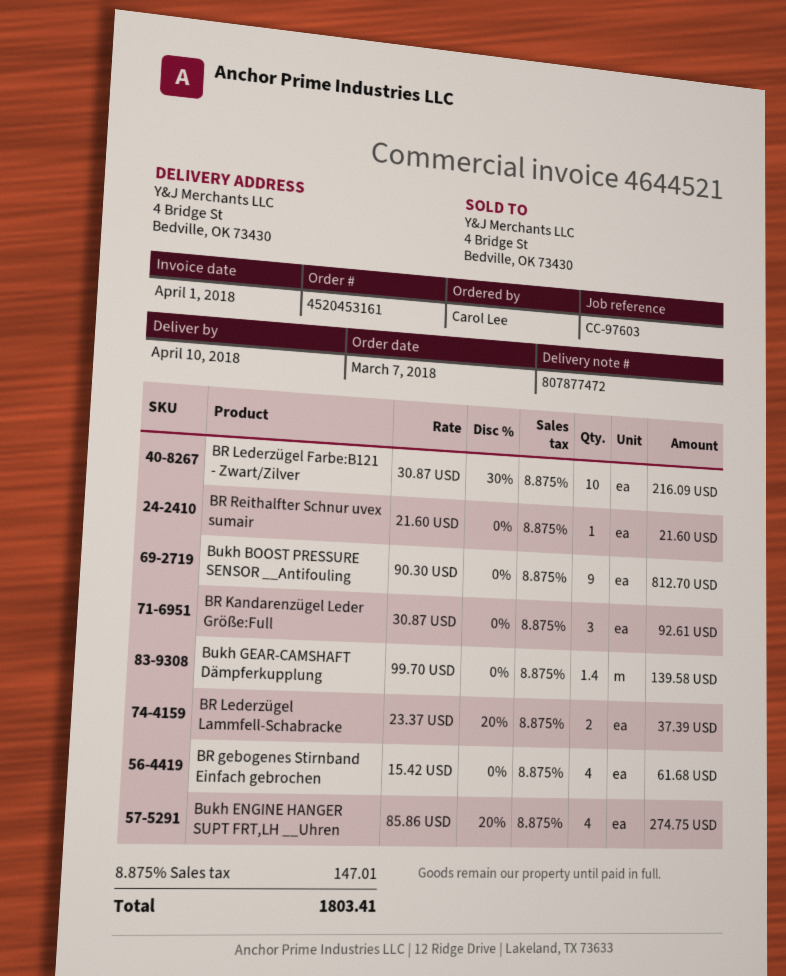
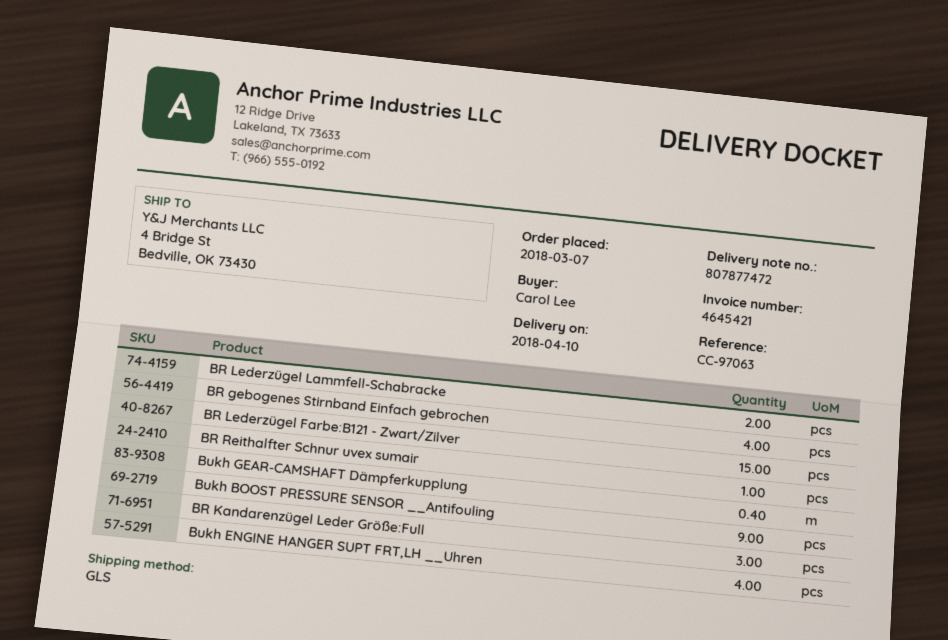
invoice number: 4644521 -> 4645421
reference: CC-97603 -> CC-97063
BR Lederzügel Farbe:B121 - Zwart/Zilver: 10 -> 15
Bukh GEAR-CAMSHAFT Dämpferkupplung: 1.4 -> 0.4

